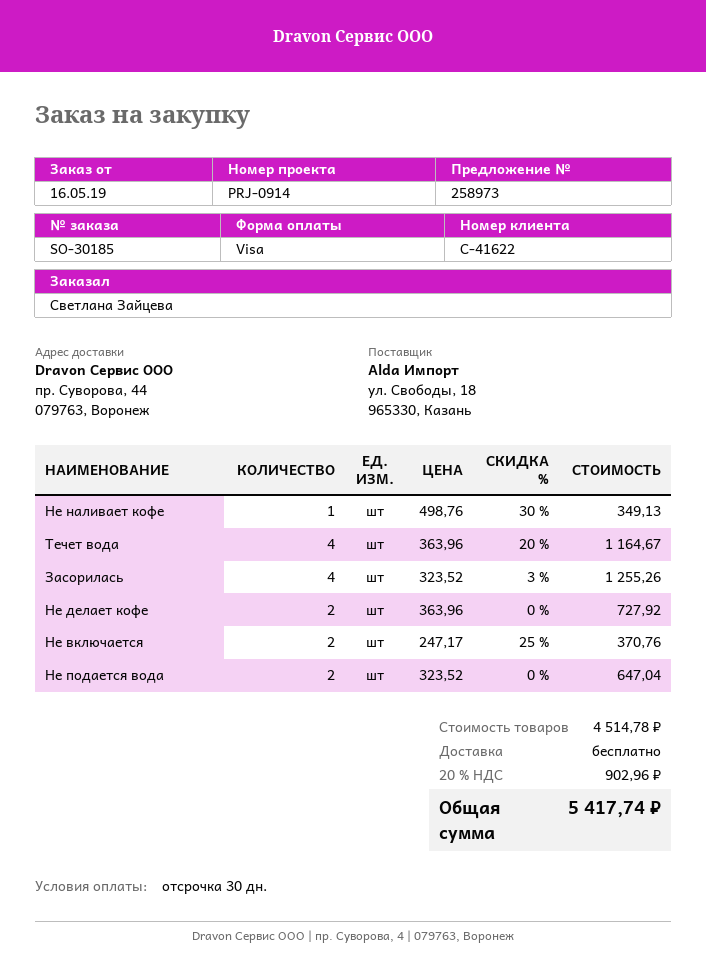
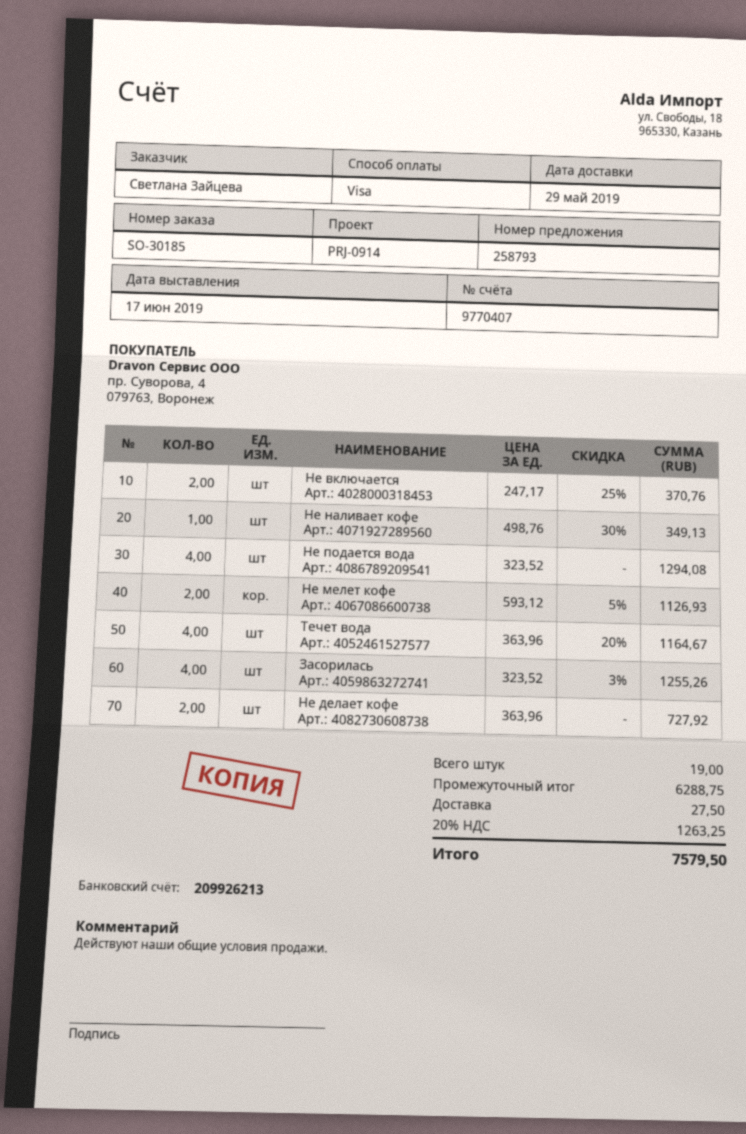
quote number: 258973 -> 258793
Не подается вода: 2 x 323.52 = 647.04 -> 4 x 323.52 = 1294.08
Не мелет кофе: none -> 2 x 593.12 - 5% = 1126.93
subtotal: 4514.78 -> 6288.75
shipping: 0.00 -> 27.50
tax: 20% = 902.96 -> 20% = 1263.25
total: 5417.74 -> 7579.50

